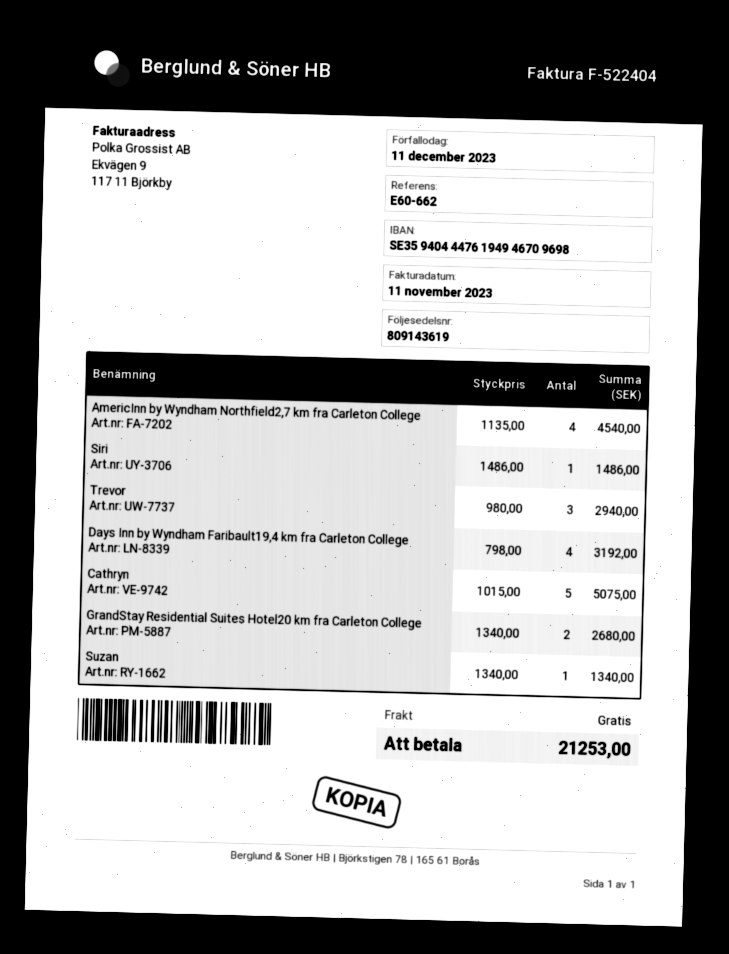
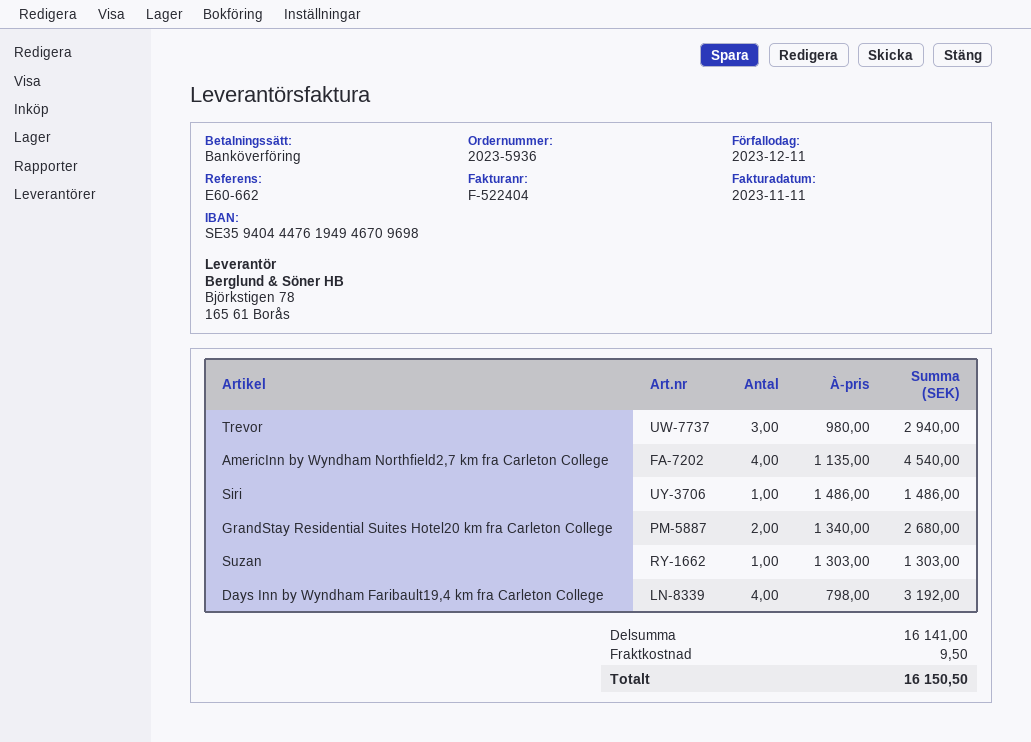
Cathryn: 5 x 1015.00 = 5075.00 -> none
Suzan: 1 x 1340.00 = 1340.00 -> 1 x 1303.00 = 1303.00
shipping: 0.00 -> 9.50
total: 21253.00 -> 16150.50

